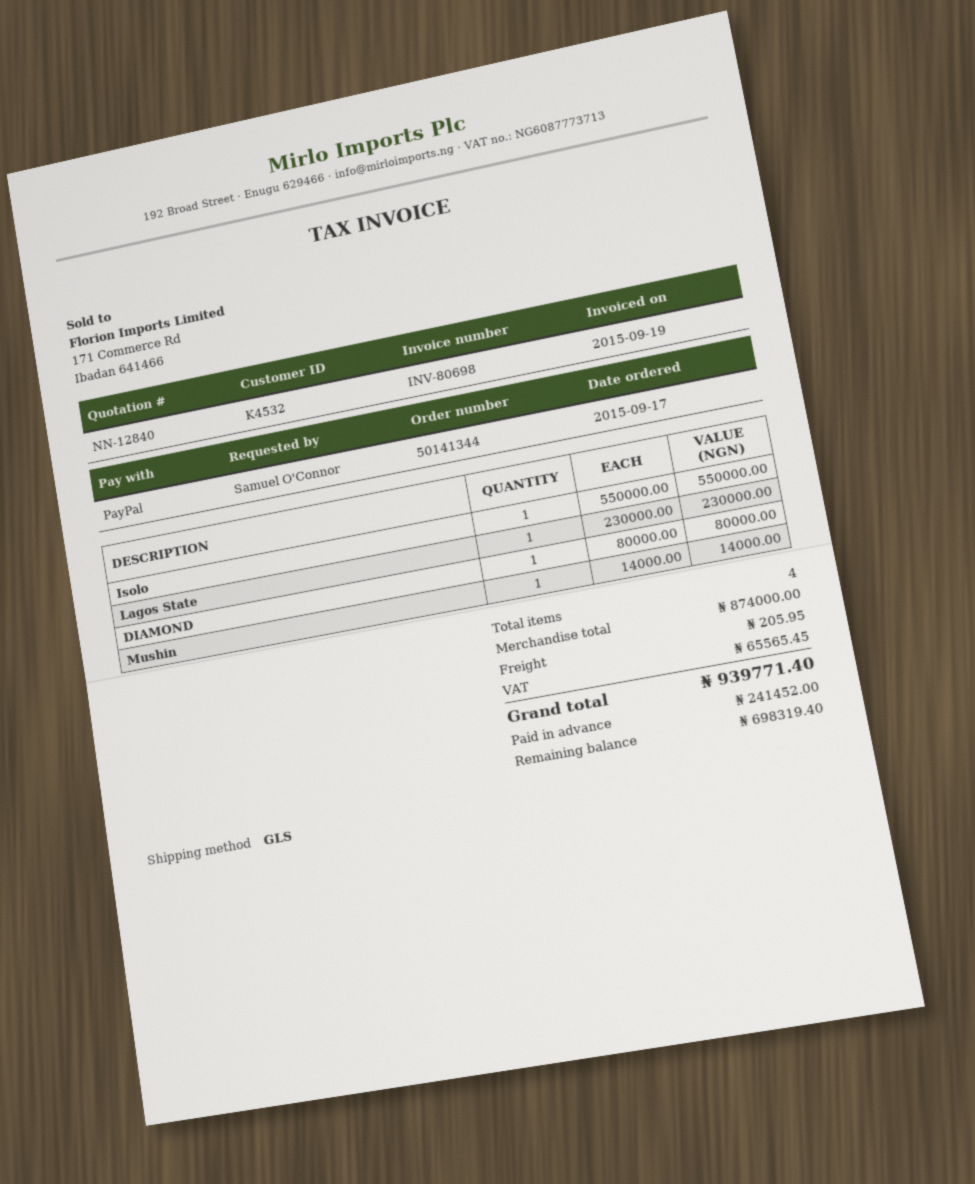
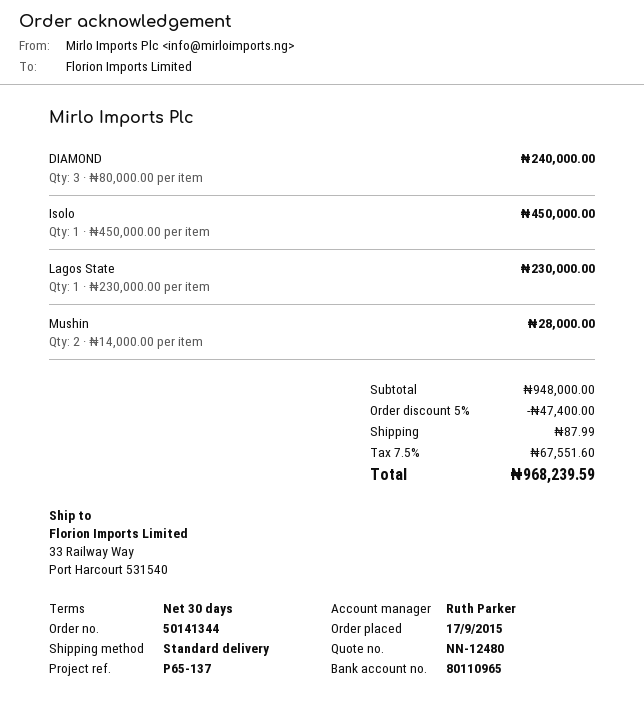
quote number: NN-12840 -> NN-12480
shipping method: GLS -> standard
Isolo: 1 x 550000.00 = 550000.00 -> 1 x 450000.00 = 450000.00
DIAMOND: 1 x 80000.00 = 80000.00 -> 3 x 80000.00 = 240000.00
Mushin: 1 x 14000.00 = 14000.00 -> 2 x 14000.00 = 28000.00
subtotal: 874000.00 -> 948000.00
discount: none -> 5% = 47400.00
shipping: 205.95 -> 87.99
tax: 65565.45 -> 67551.60
total: 939771.40 -> 968239.59

